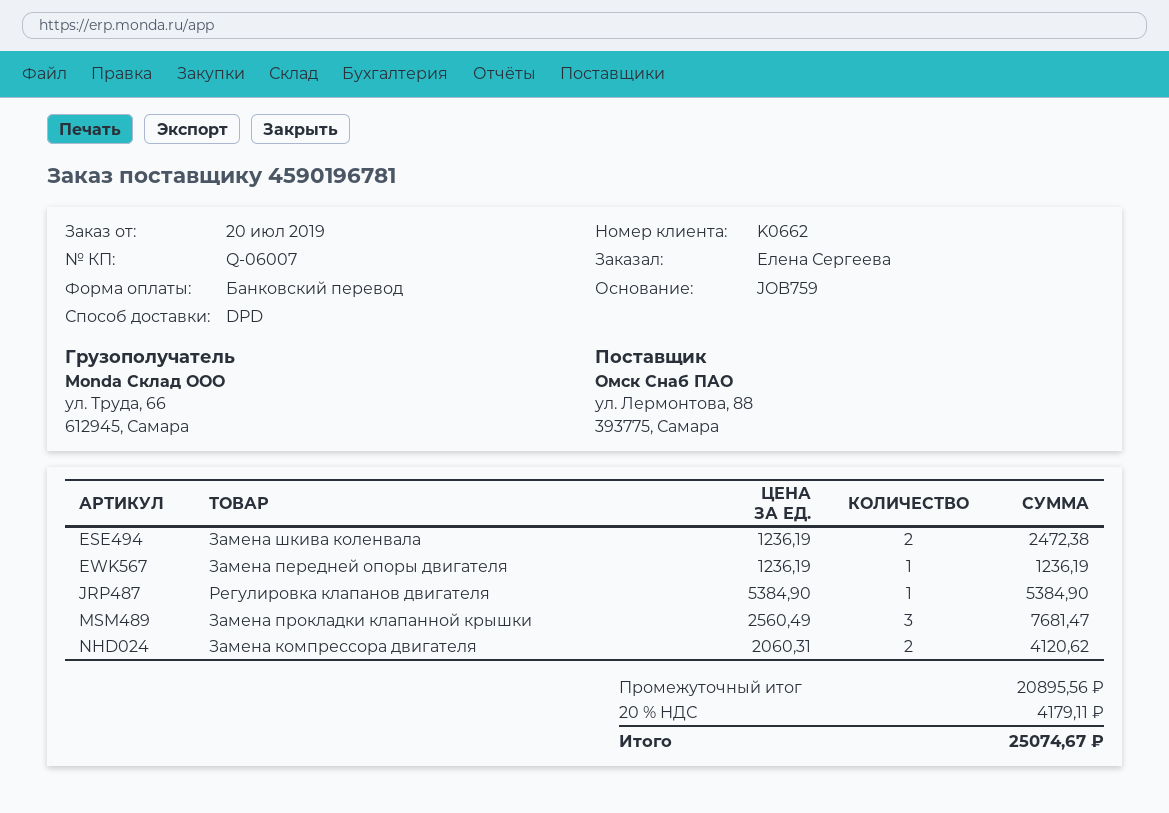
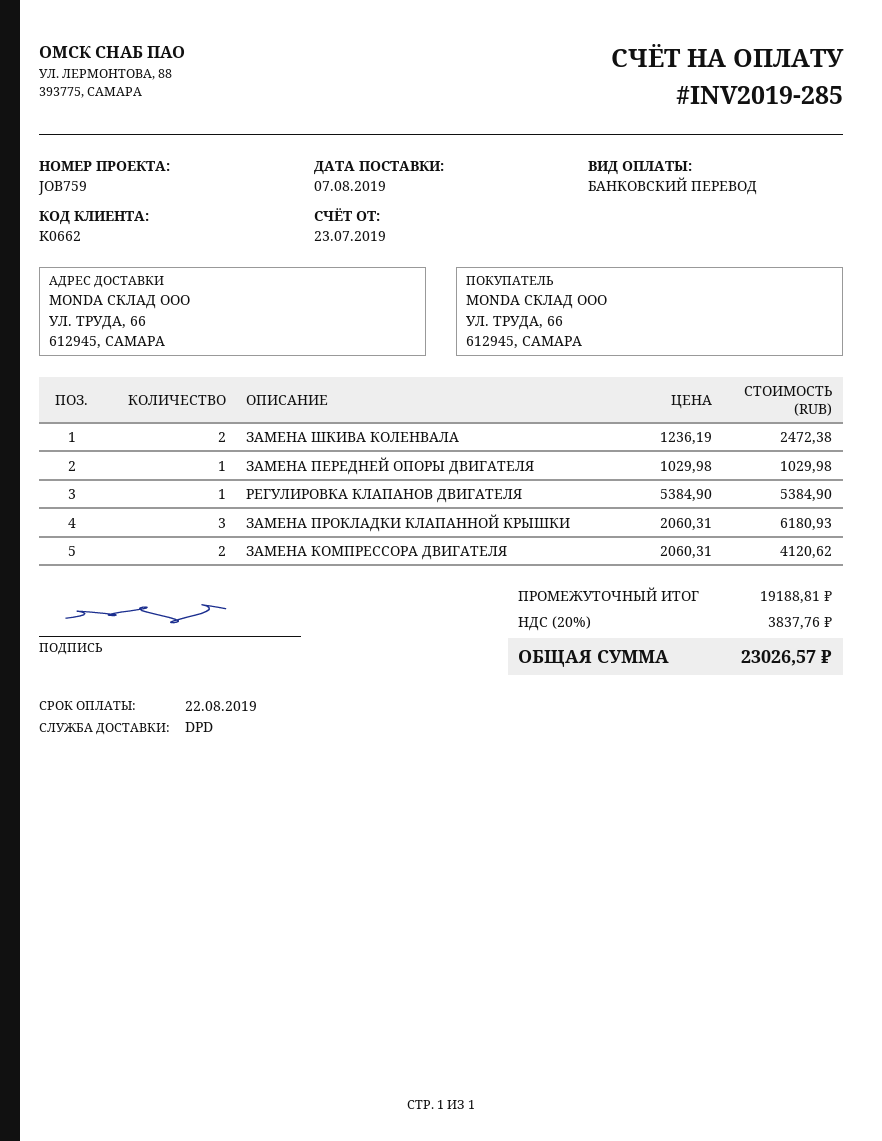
Замена передней опоры двигателя: 1 x 1236.19 = 1236.19 -> 1 x 1029.98 = 1029.98
Замена прокладки клапанной крышки: 3 x 2560.49 = 7681.47 -> 3 x 2060.31 = 6180.93
subtotal: 20895.56 -> 19188.81
tax: 20% = 4179.11 -> 20% = 3837.76
total: 25074.67 -> 23026.57

